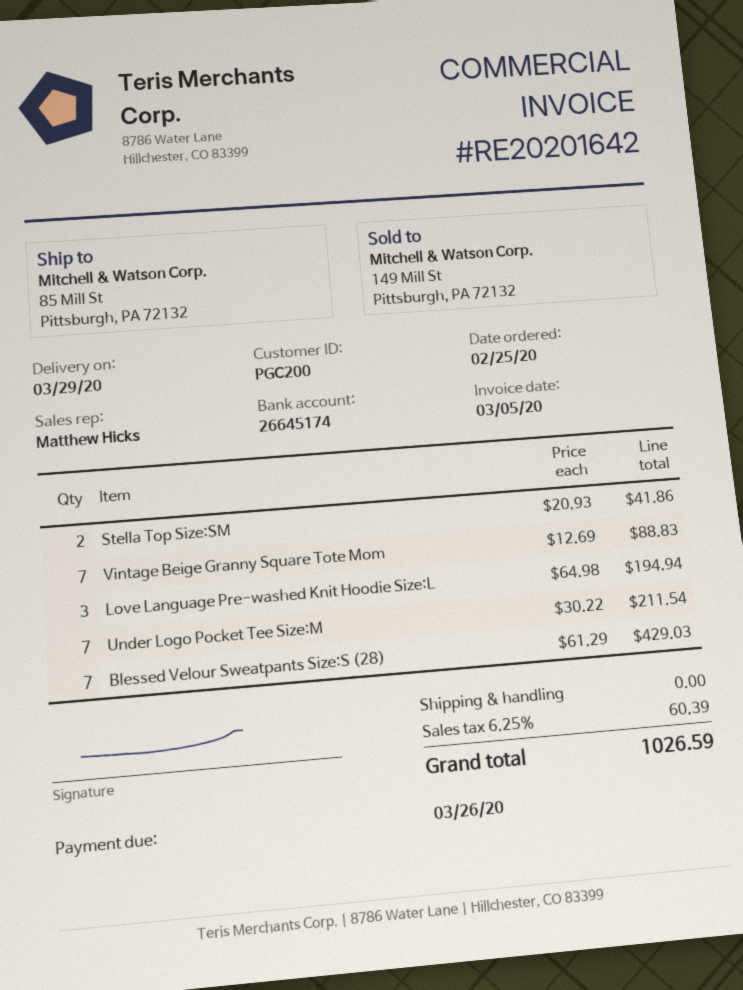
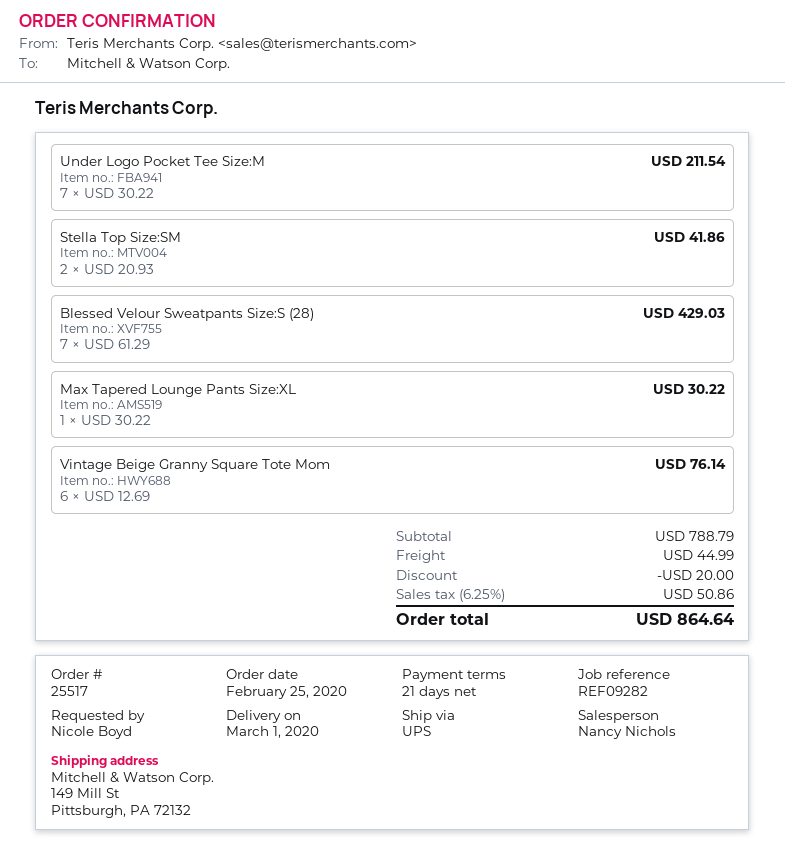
delivery date: 2020-03-29 -> 2020-03-01
sales rep: Matthew Hicks -> Nancy Nichols
ship to: 85 Mill St, Pittsburgh, PA 72132 -> 149 Mill St, Pittsburgh, PA 72132
Vintage Beige Granny Square Tote Mom: 7 x 12.69 = 88.83 -> 6 x 12.69 = 76.14
Love Language Pre-washed Knit Hoodie Size:L: 3 x 64.98 = 194.94 -> none
Max Tapered Lounge Pants Size:XL: none -> 1 x 30.22 = 30.22
discount: none -> 20.00
shipping: 0.00 -> 44.99
tax: 6.25% = 60.39 -> 6.25% = 50.86
total: 1026.59 -> 864.64

